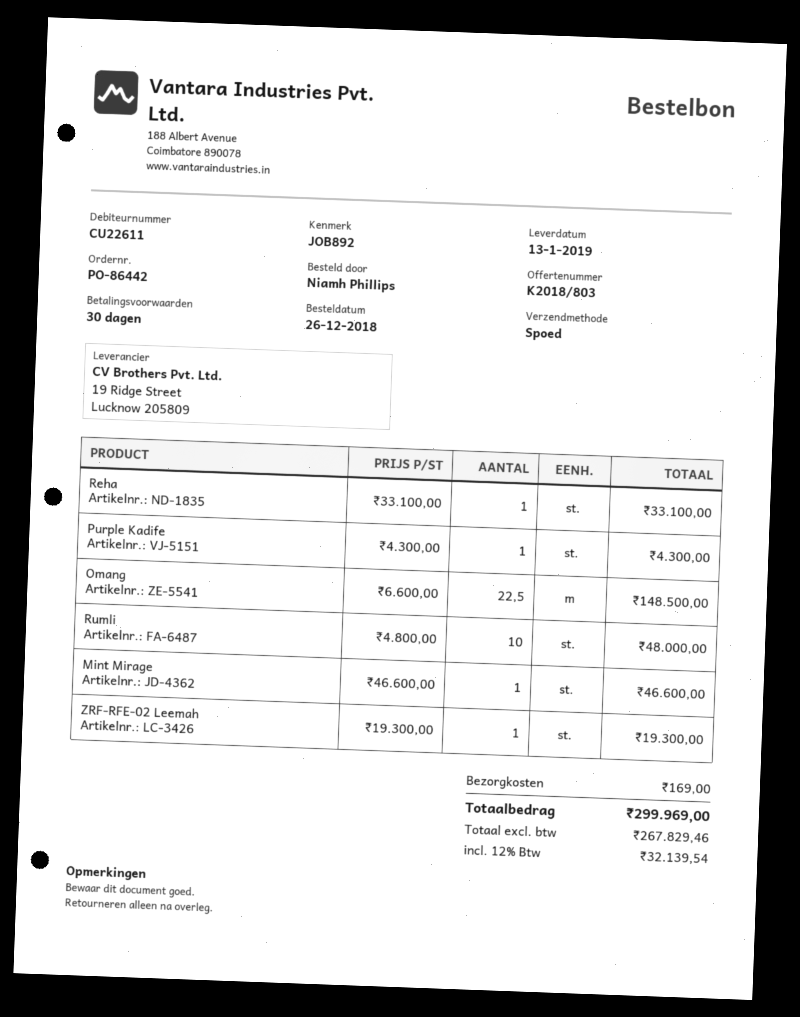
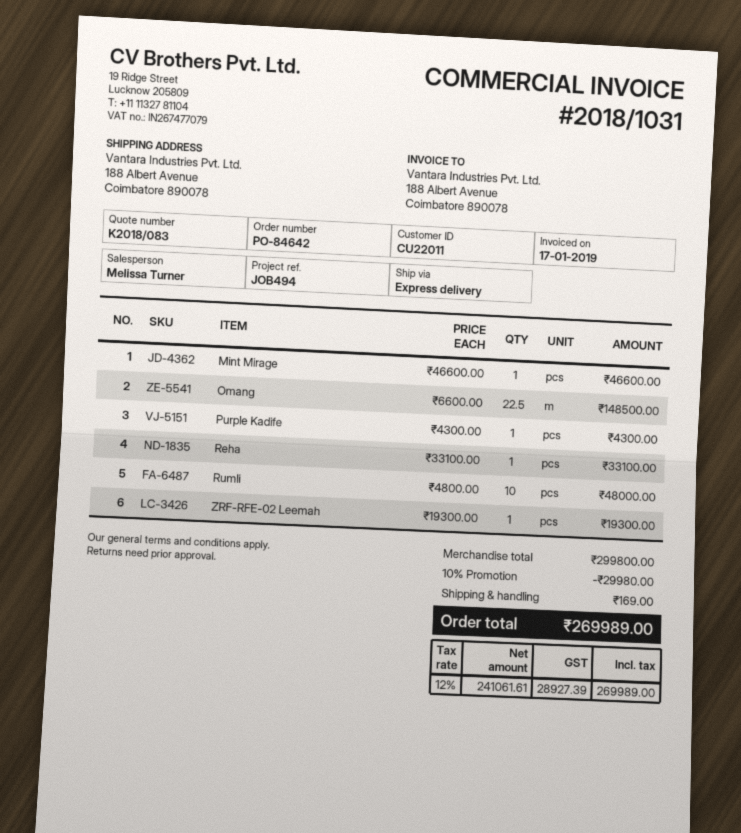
quote number: K2018/803 -> K2018/083
order number: PO-86442 -> PO-84642
customer number: CU22611 -> CU22011
reference: JOB892 -> JOB494
discount: none -> 10% = 29980.00
net: 267829.46 -> 241061.61
tax: 12% = 32139.54 -> 12% = 28927.39
total: 299969.00 -> 269989.00

